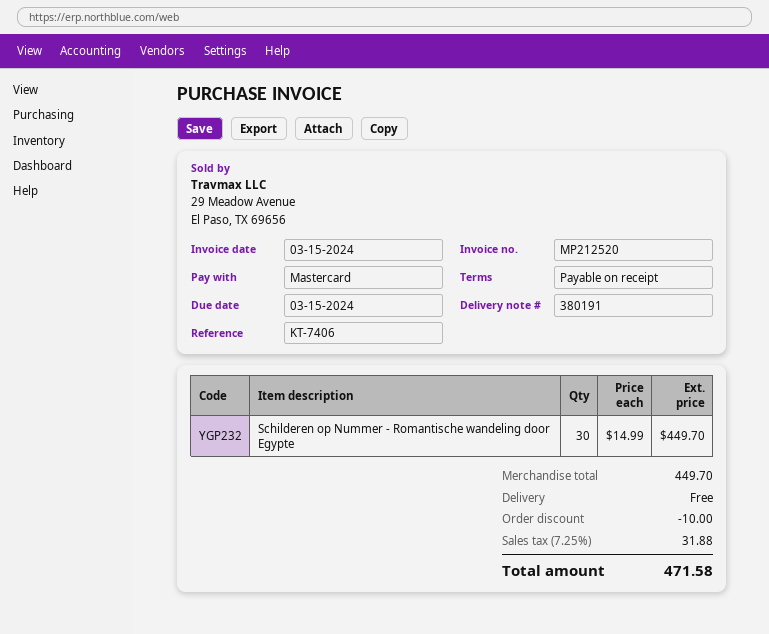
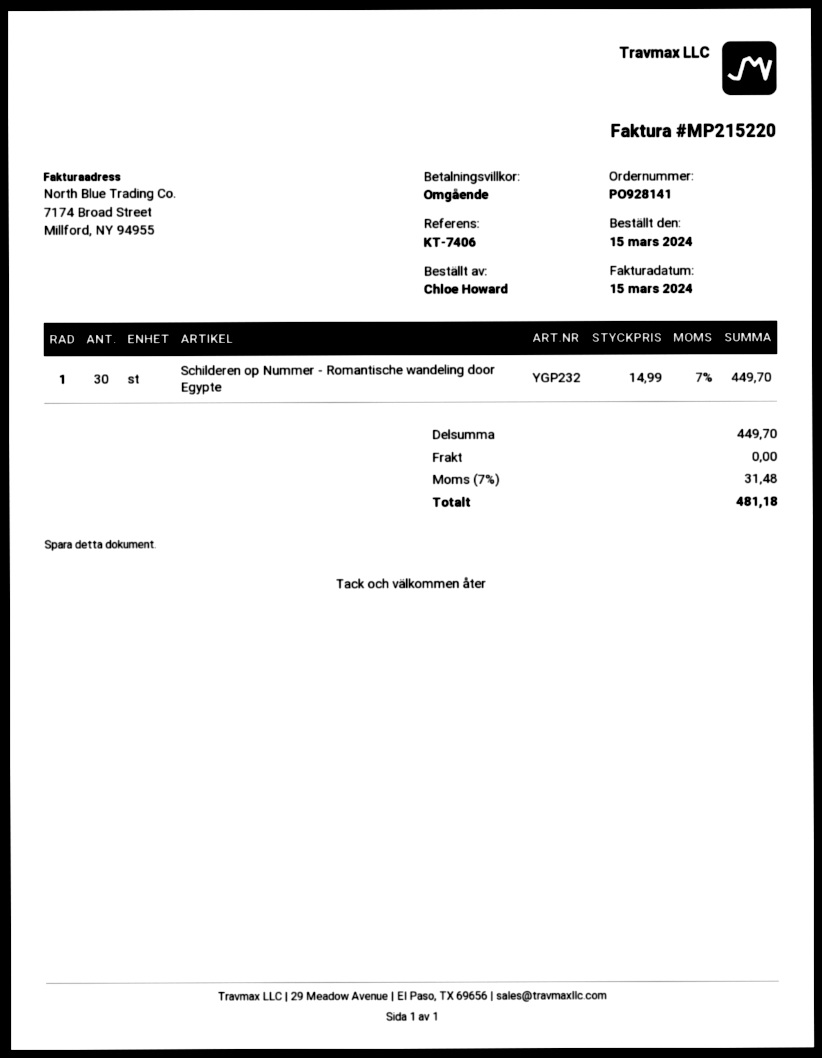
invoice number: MP212520 -> MP215220
discount: 10.00 -> none
tax: 7.25% = 31.88 -> 7% = 31.48
total: 471.58 -> 481.18

